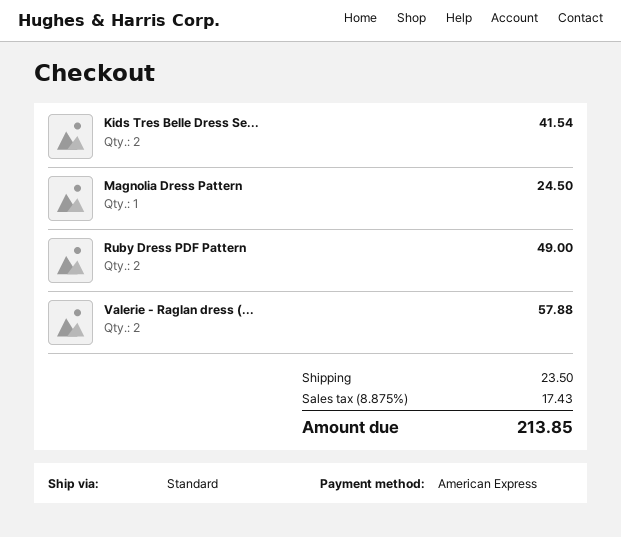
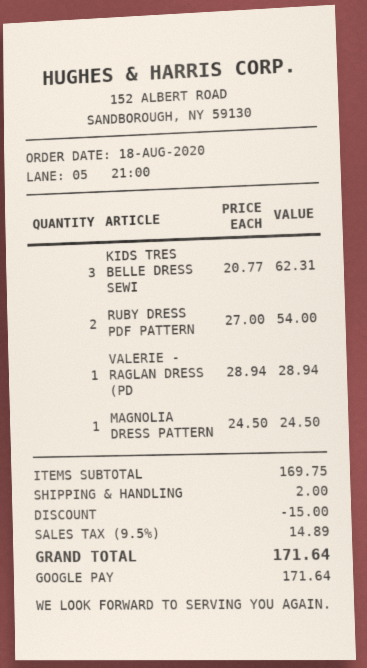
payment method: American Express -> Google Pay
Kids Tres Belle Dress Se...: 2 for 41.54 -> 3 for 62.31
Ruby Dress PDF Pattern: 2 for 49.00 -> 2 for 54.00
Valerie - Raglan dress (...: 2 for 57.88 -> 1 for 28.94
discount: none -> 15.00
shipping: 23.50 -> 2.00
tax: 8.875% = 17.43 -> 9.5% = 14.89
total: 213.85 -> 171.64

